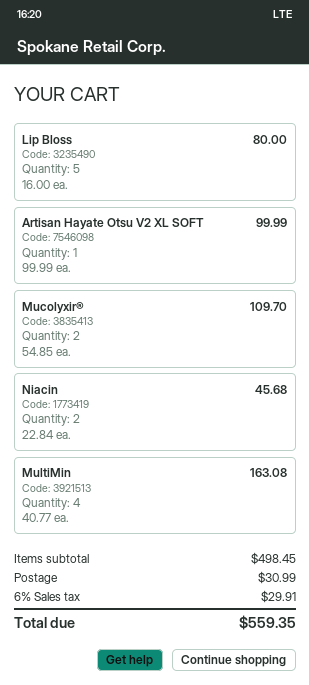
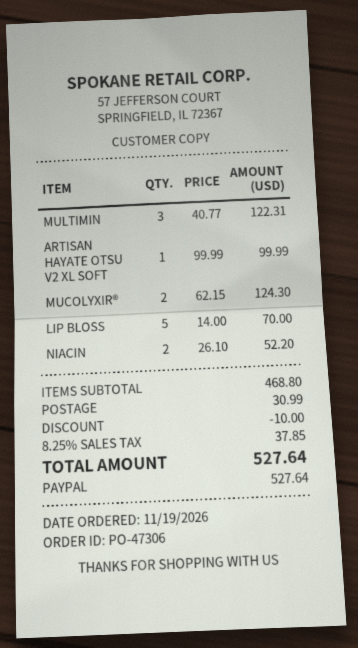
Lip Bloss: 5 x 16.00 = 80.00 -> 5 x 14.00 = 70.00
Mucolyxir®: 2 x 54.85 = 109.70 -> 2 x 62.15 = 124.30
Niacin: 2 x 22.84 = 45.68 -> 2 x 26.10 = 52.20
MultiMin: 4 x 40.77 = 163.08 -> 3 x 40.77 = 122.31
subtotal: 498.45 -> 468.80
discount: none -> 10.00
tax: 6% = 29.91 -> 8.25% = 37.85
total: 559.35 -> 527.64

